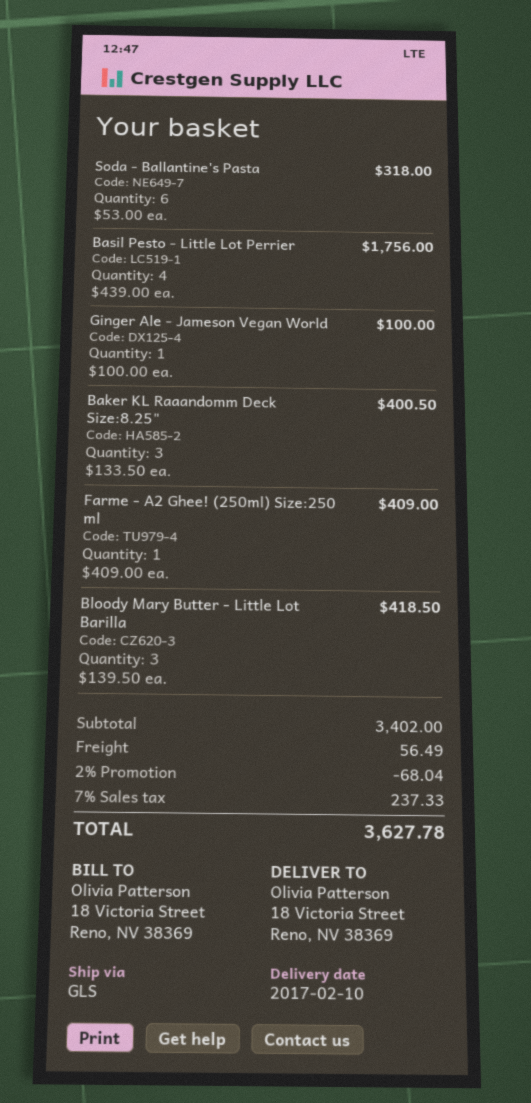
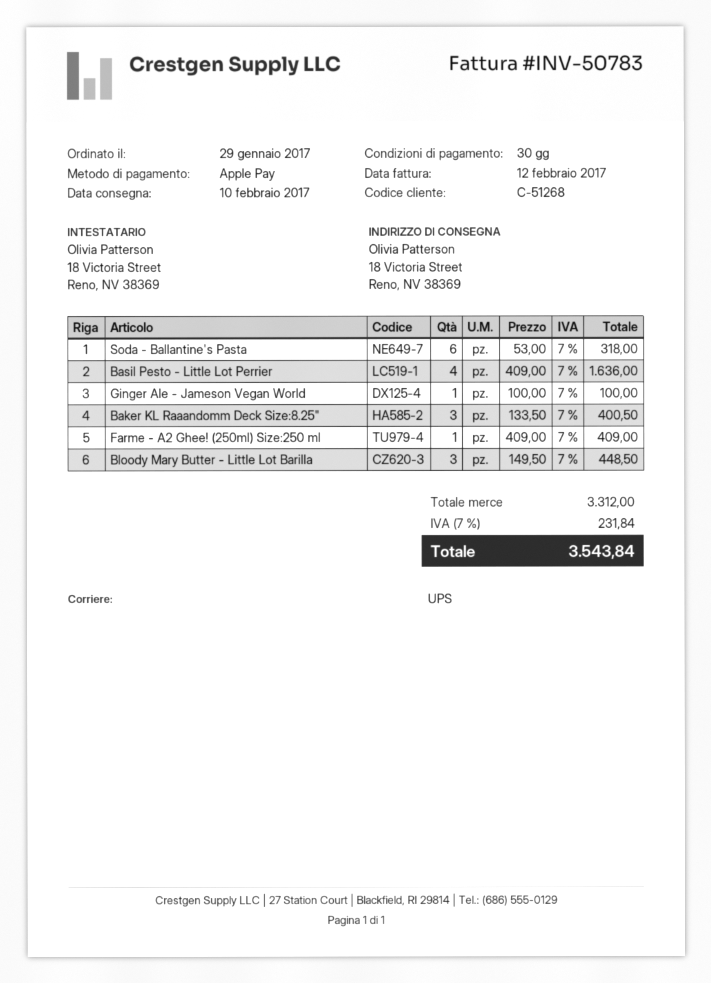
shipping method: GLS -> UPS
Basil Pesto - Little Lot Perrier: 4 x 439.00 = 1756.00 -> 4 x 409.00 = 1636.00
Bloody Mary Butter - Little Lot Barilla: 3 x 139.50 = 418.50 -> 3 x 149.50 = 448.50
subtotal: 3402.00 -> 3312.00
discount: 2% = 68.04 -> none
shipping: 56.49 -> none
tax: 7% = 237.33 -> 7% = 231.84
total: 3627.78 -> 3543.84

